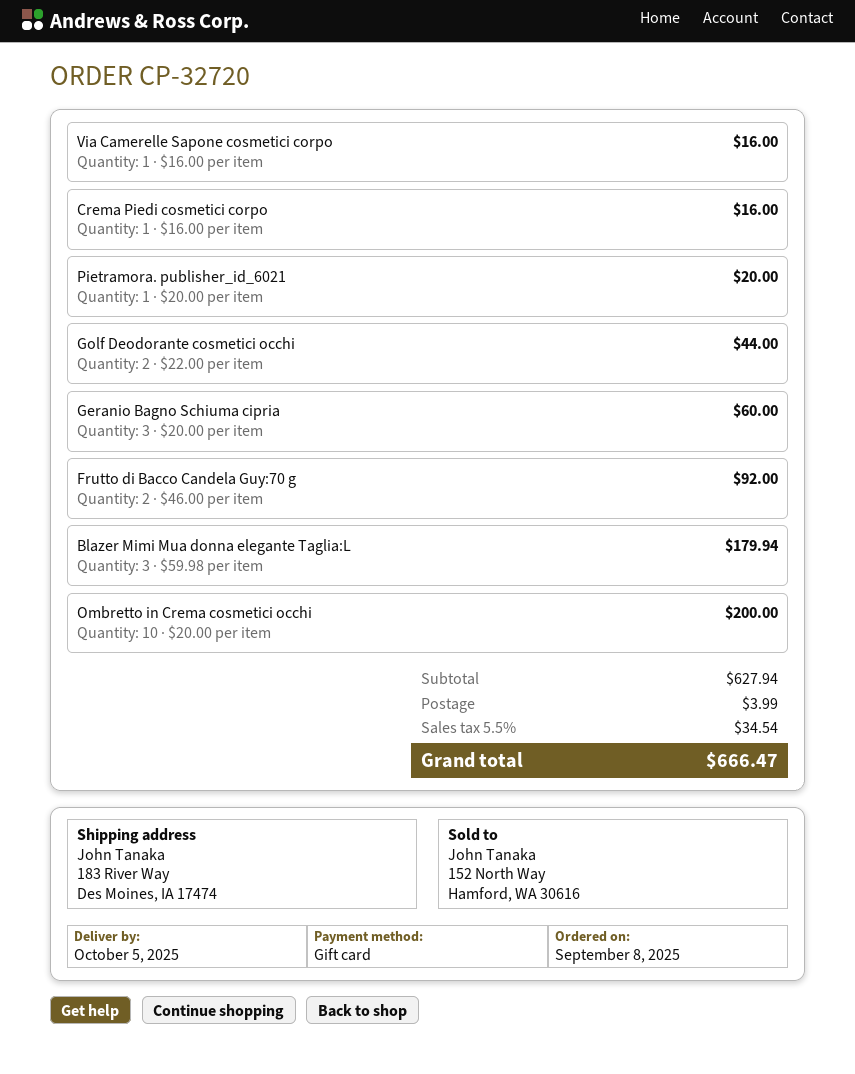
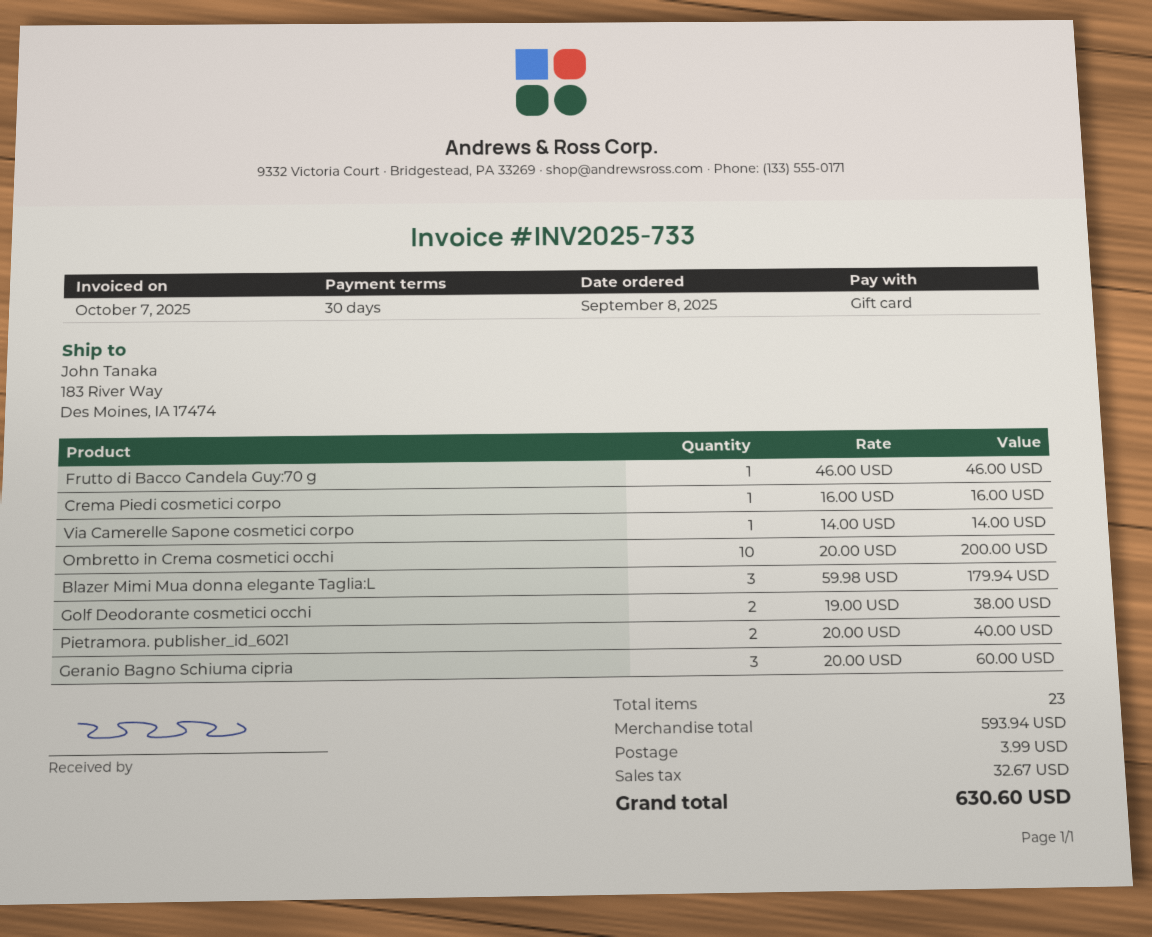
Via Camerelle Sapone cosmetici corpo: 1 x 16.00 = 16.00 -> 1 x 14.00 = 14.00
Pietramora. publisher_id_6021: 1 x 20.00 = 20.00 -> 2 x 20.00 = 40.00
Golf Deodorante cosmetici occhi: 2 x 22.00 = 44.00 -> 2 x 19.00 = 38.00
Frutto di Bacco Candela Guy:70 g: 2 x 46.00 = 92.00 -> 1 x 46.00 = 46.00
subtotal: 627.94 -> 593.94
tax: 34.54 -> 32.67
total: 666.47 -> 630.60

